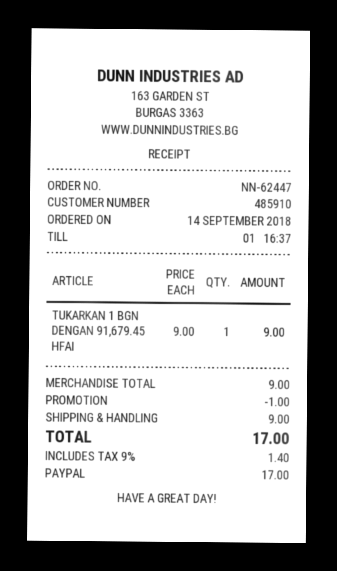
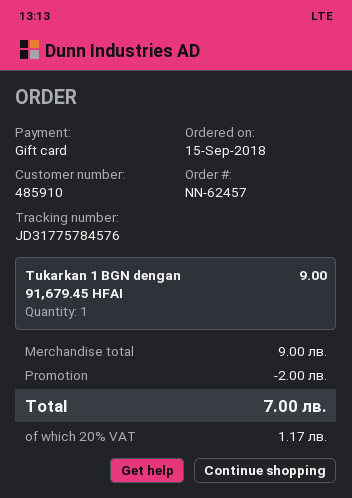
order number: NN-62447 -> NN-62457
order date: 2018-09-14 -> 2018-09-15
payment method: PayPal -> gift card
discount: 1.00 -> 2.00
shipping: 9.00 -> none
tax: 9% = 1.40 -> 20% = 1.17
total: 17.00 -> 7.00

